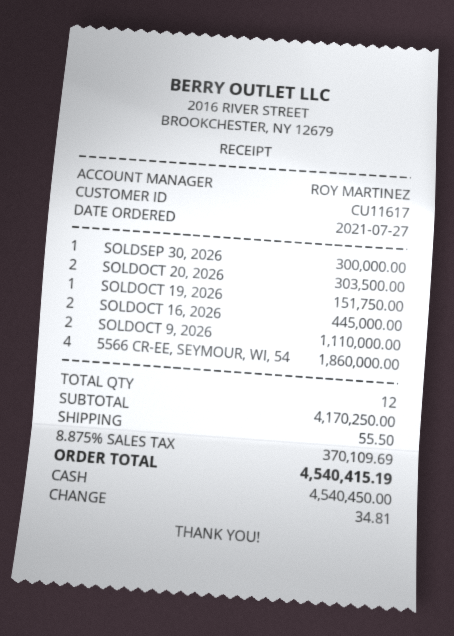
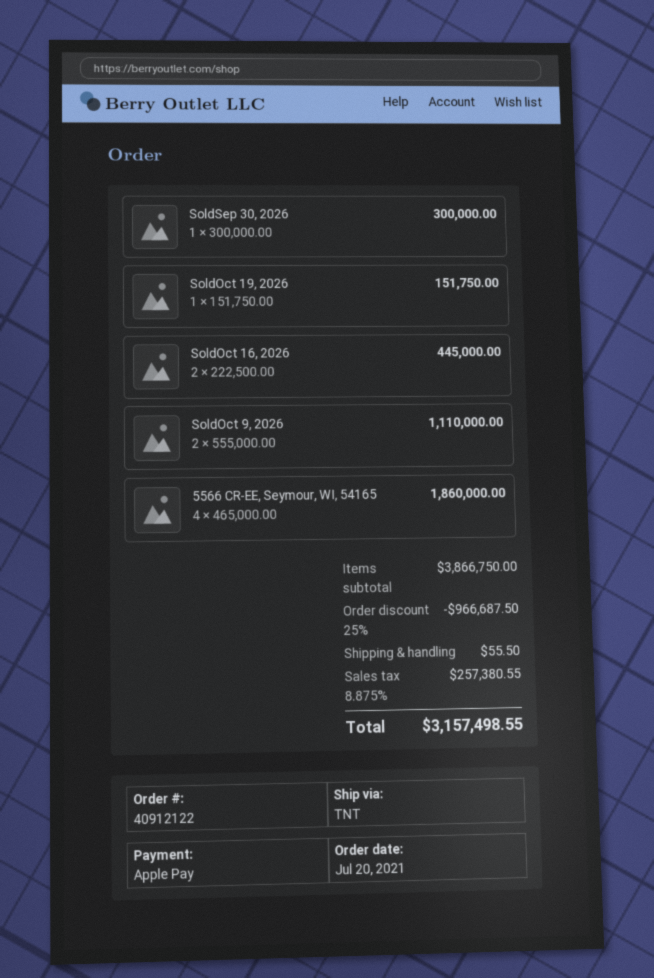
order date: 2021-07-27 -> 2021-07-20
payment method: cash -> Apple Pay
SOLDOCT 20, 2026: 2 for 303500.00 -> none
subtotal: 4170250.00 -> 3866750.00
discount: none -> 25% = 966687.50
tax: 8.875% = 370109.69 -> 8.875% = 257380.55
total: 4540415.19 -> 3157498.55

